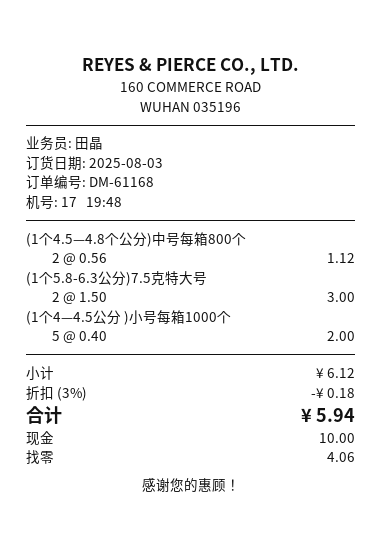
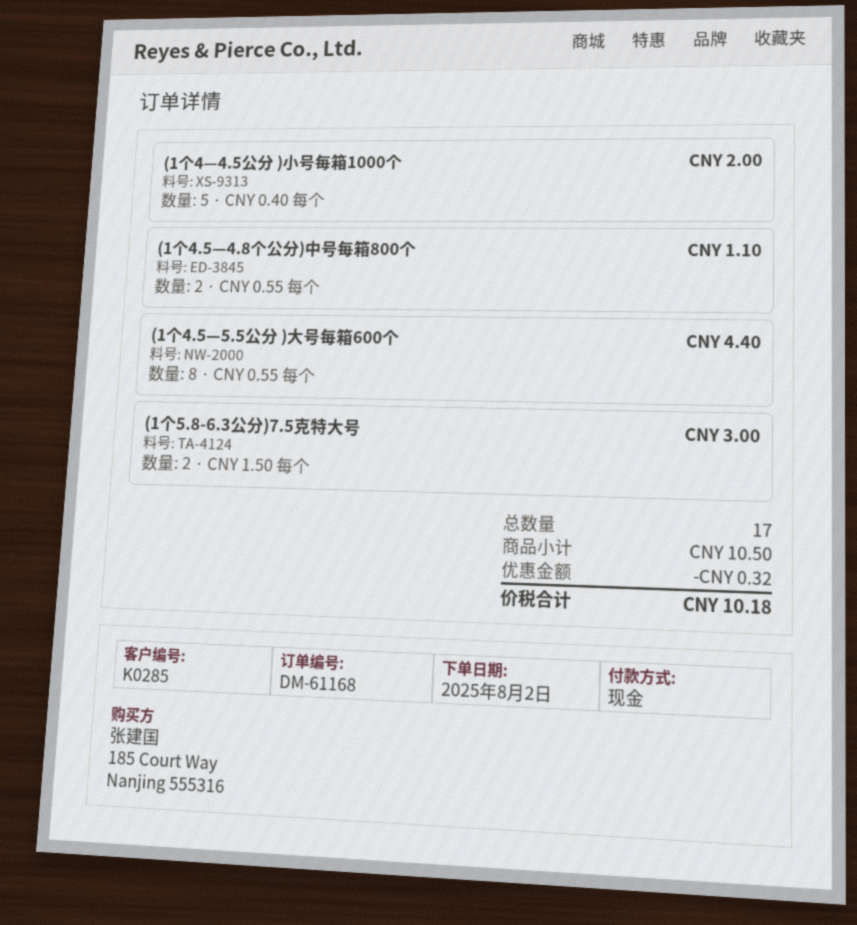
order date: 2025-08-03 -> 2025-08-02
(1个4.5—4.8个公分)中号每箱800个: 2 x 0.56 = 1.12 -> 2 x 0.55 = 1.10
(1个4.5—5.5公分 )大号每箱600个: none -> 8 x 0.55 = 4.40
subtotal: 6.12 -> 10.50
discount: 0.18 -> 0.32
total: 5.94 -> 10.18

